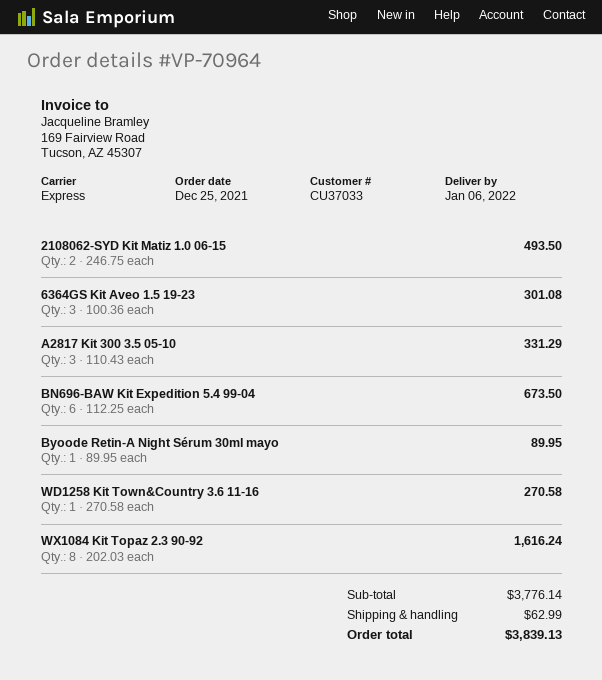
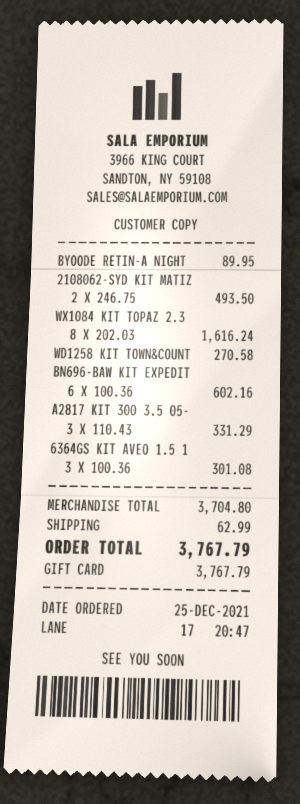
BN696-BAW Kit Expedition 5.4 99-04: 6 x 112.25 = 673.50 -> 6 x 100.36 = 602.16
subtotal: 3776.14 -> 3704.80
total: 3839.13 -> 3767.79

